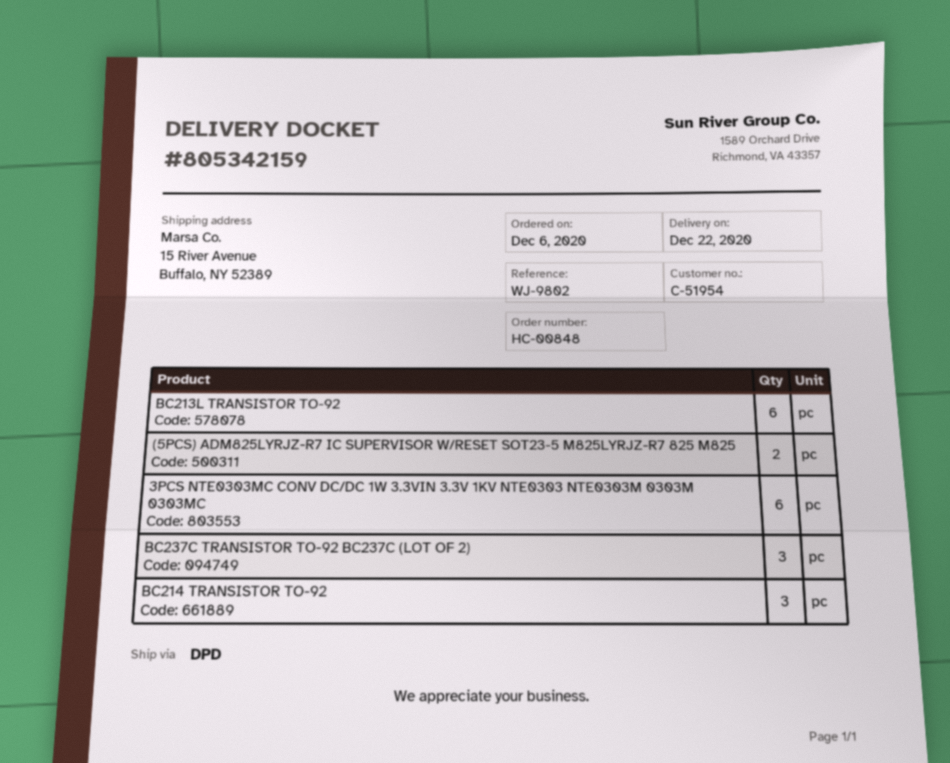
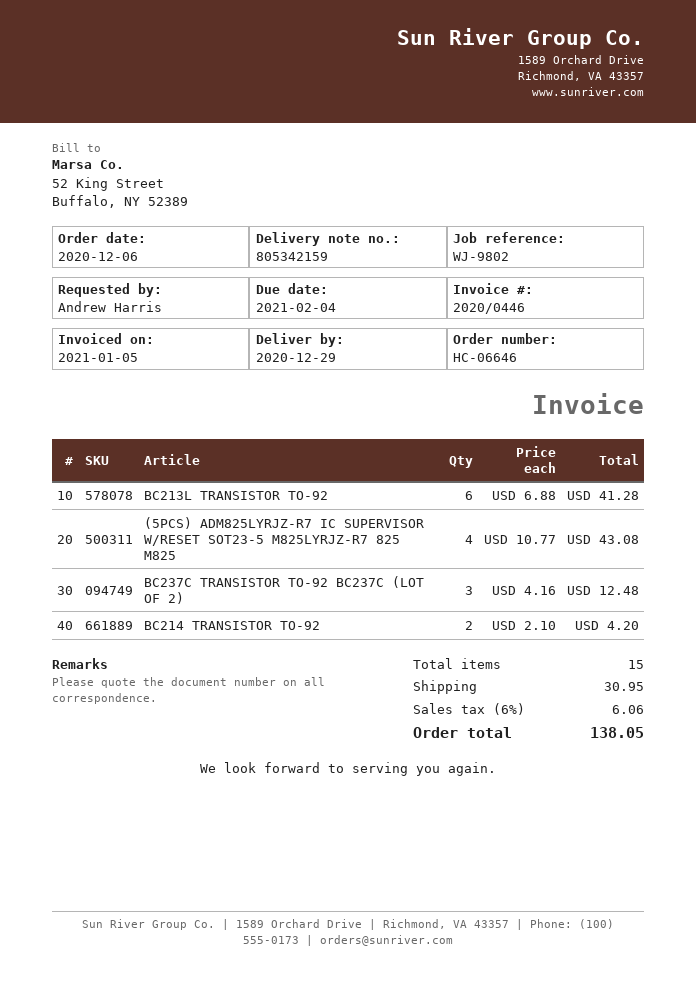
order number: HC-00848 -> HC-06646
delivery date: 2020-12-22 -> 2020-12-29
(5PCS) ADM825LYRJZ-R7 IC SUPERVISOR W/RESET SOT23-5 M825LYRJZ-R7 825 M825: 2 -> 4
3PCS NTE0303MC CONV DC/DC 1W 3.3VIN 3.3V 1KV NTE0303 NTE0303M 0303M 0303MC: 6 -> none
BC214 TRANSISTOR TO-92: 3 -> 2

